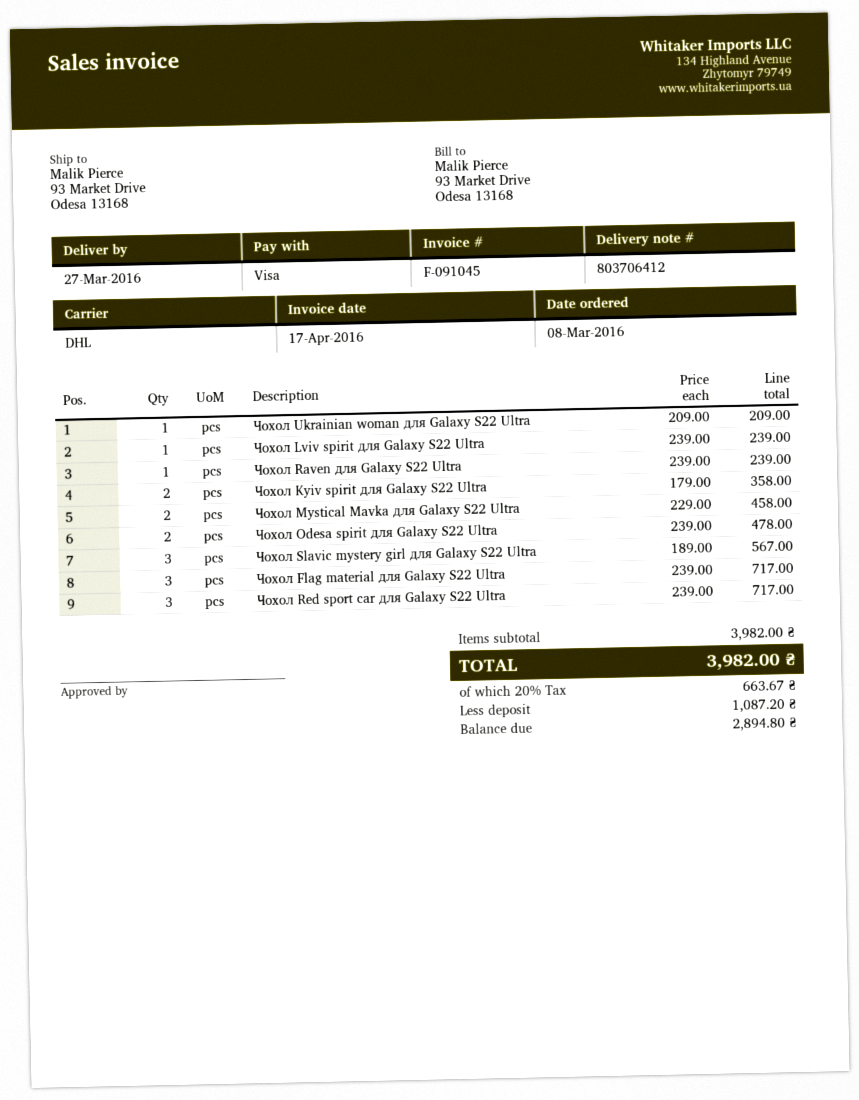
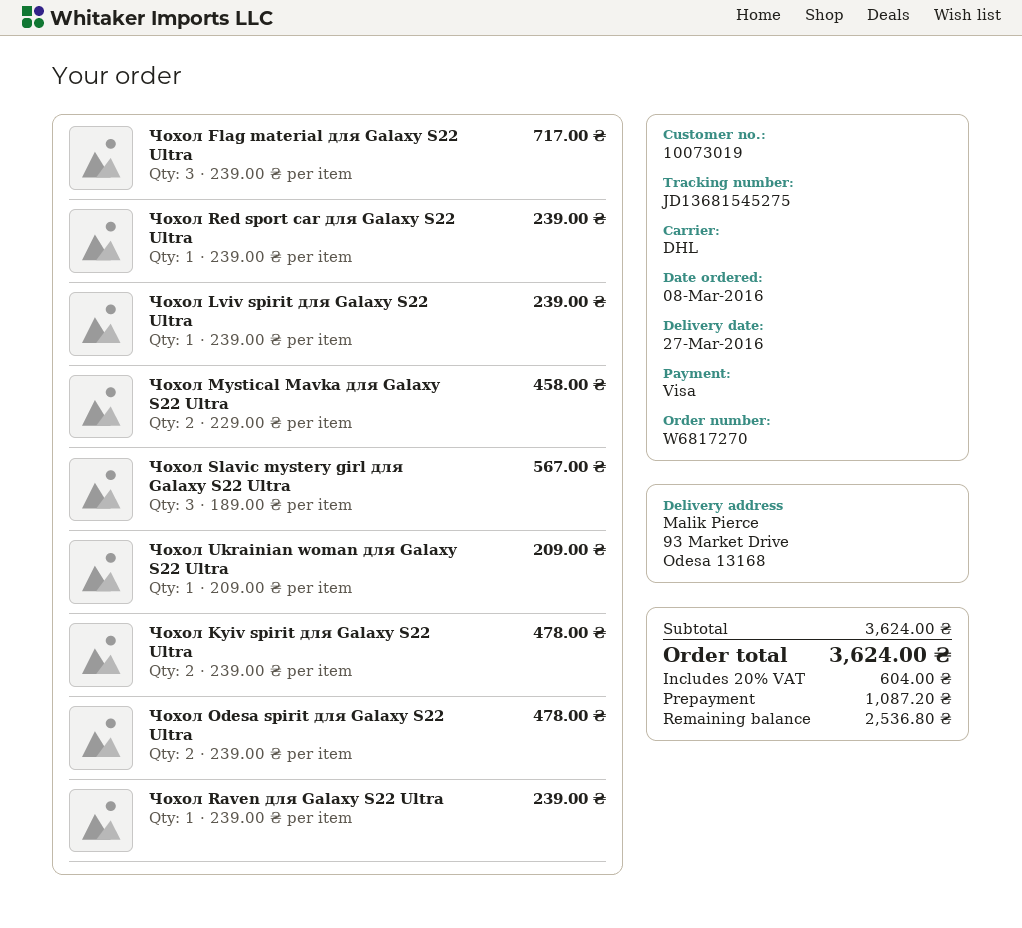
Чохол Kyiv spirit для Galaxy S22 Ultra: 2 x 179.00 = 358.00 -> 2 x 239.00 = 478.00
Чохол Red sport car для Galaxy S22 Ultra: 3 x 239.00 = 717.00 -> 1 x 239.00 = 239.00
subtotal: 3982.00 -> 3624.00
tax: 20% = 663.67 -> 20% = 604.00
total: 3982.00 -> 3624.00
balance: 2894.80 -> 2536.80

